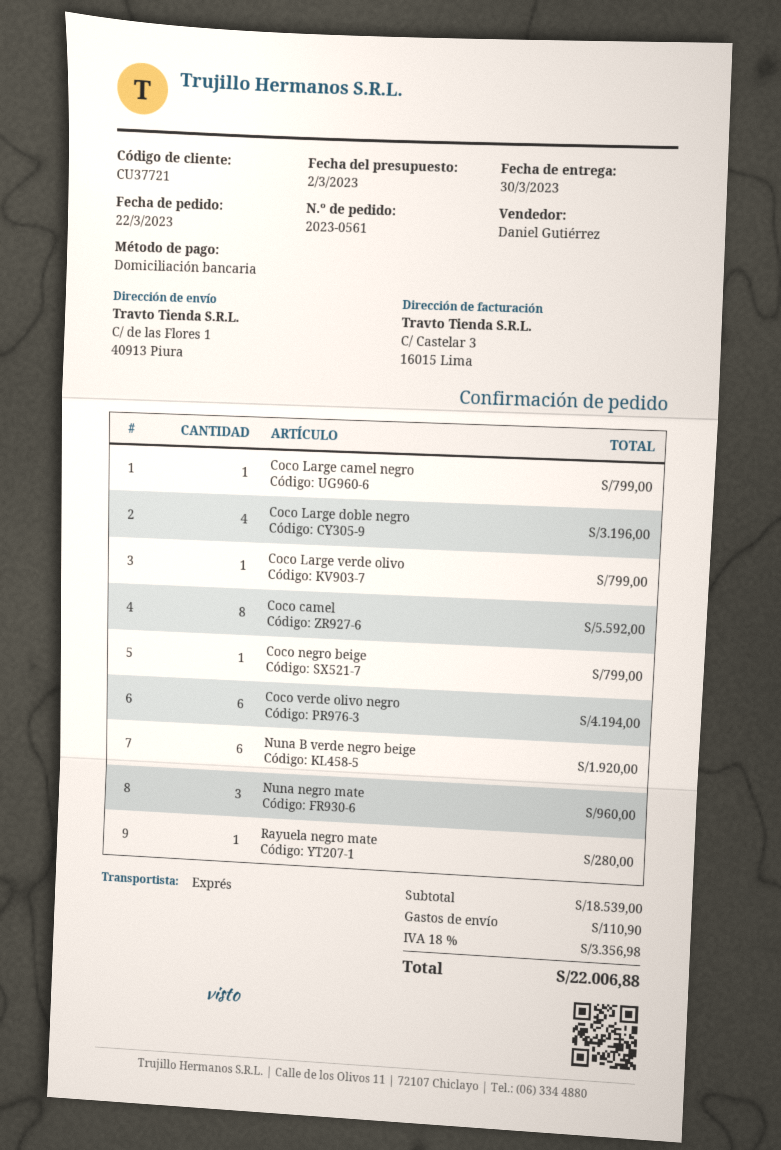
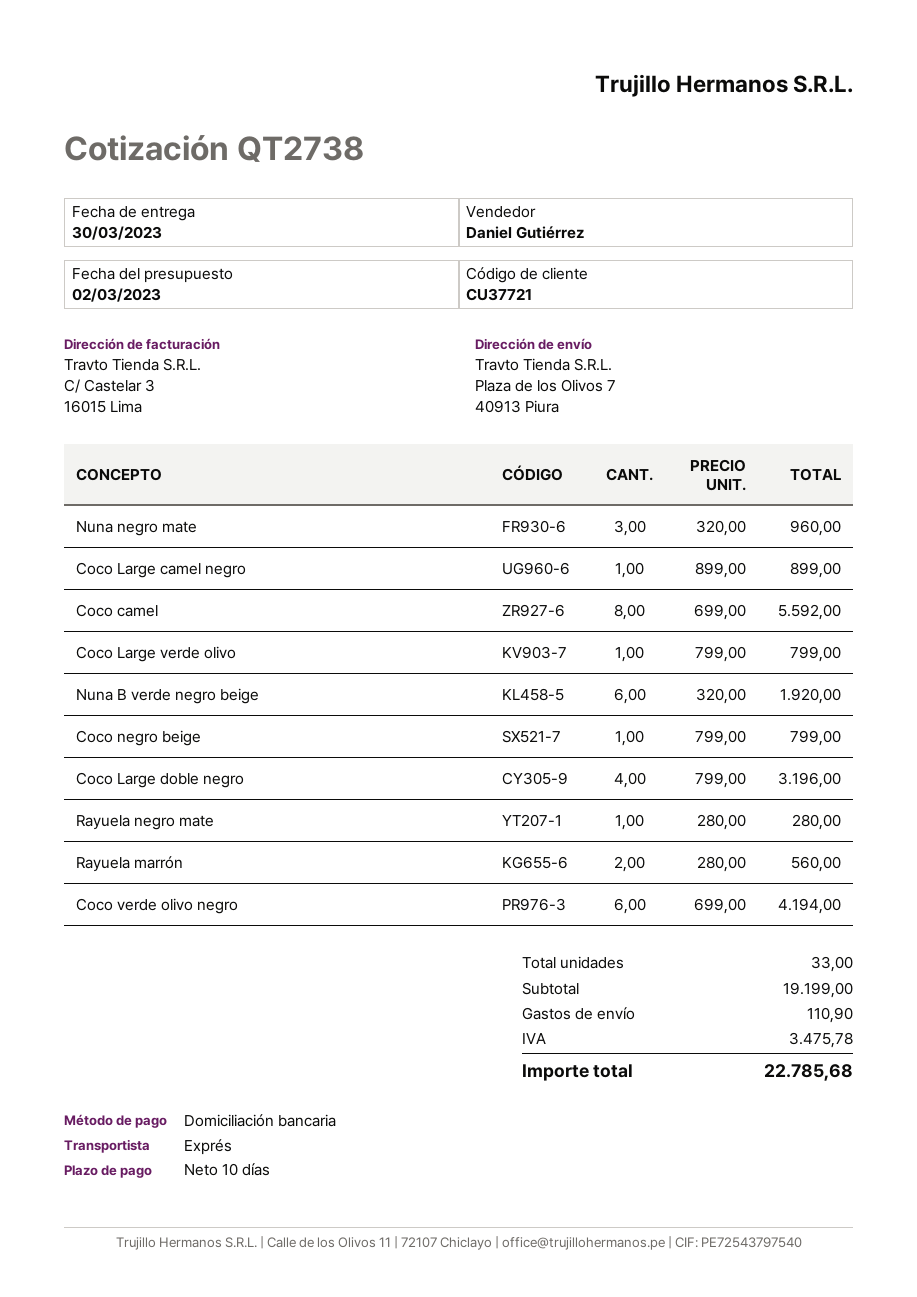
ship to: C/ de las Flores 1, 40913 Piura -> Plaza de los Olivos 7, 40913 Piura
Coco Large camel negro: 1 for 799.00 -> 1 for 899.00
Rayuela marrón: none -> 2 for 560.00
subtotal: 18539.00 -> 19199.00
tax: 3356.98 -> 3475.78
total: 22006.88 -> 22785.68

